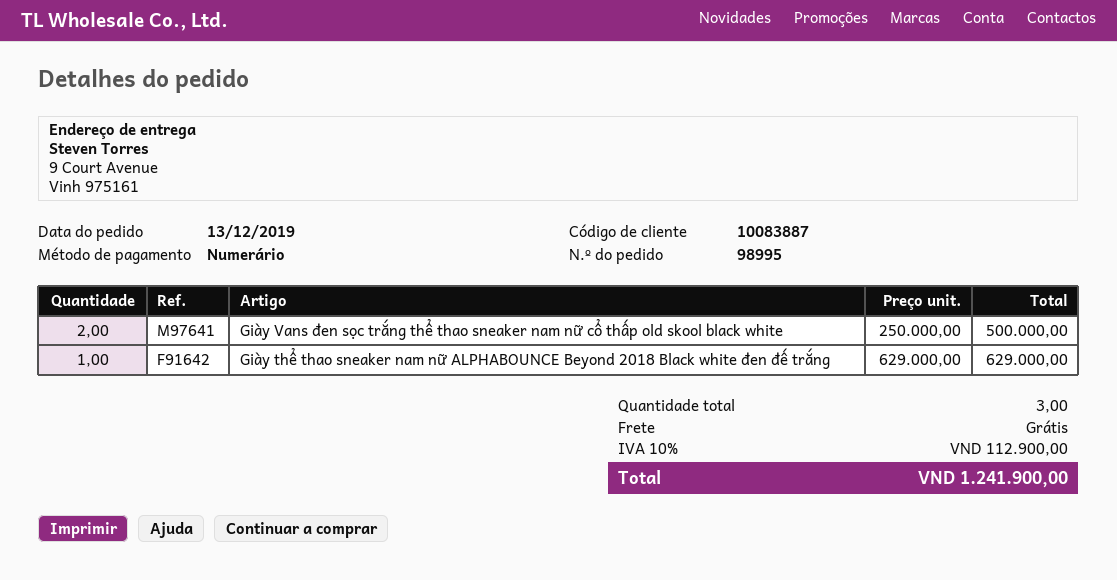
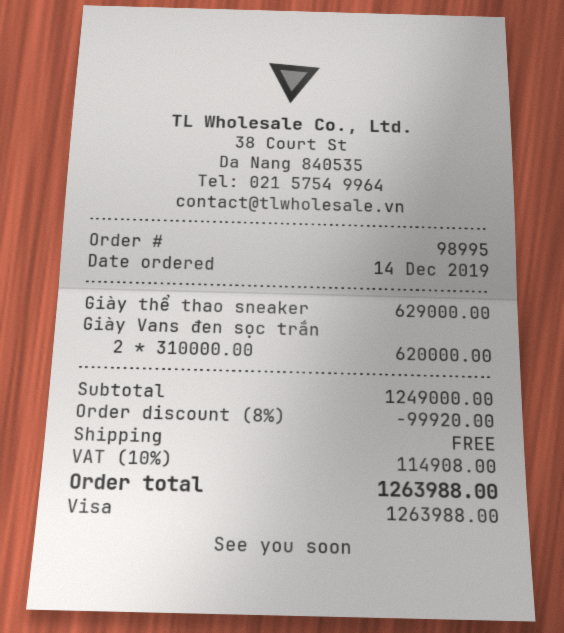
order date: 2019-12-13 -> 2019-12-14
payment method: cash -> Visa
Giày Vans đen sọc trắng thể thao sneaker nam nữ cổ thấp old skool black white: 2 x 250000.00 = 500000.00 -> 2 x 310000.00 = 620000.00
discount: none -> 8% = 99920.00
tax: 10% = 112900.00 -> 10% = 114908.00
total: 1241900.00 -> 1263988.00

